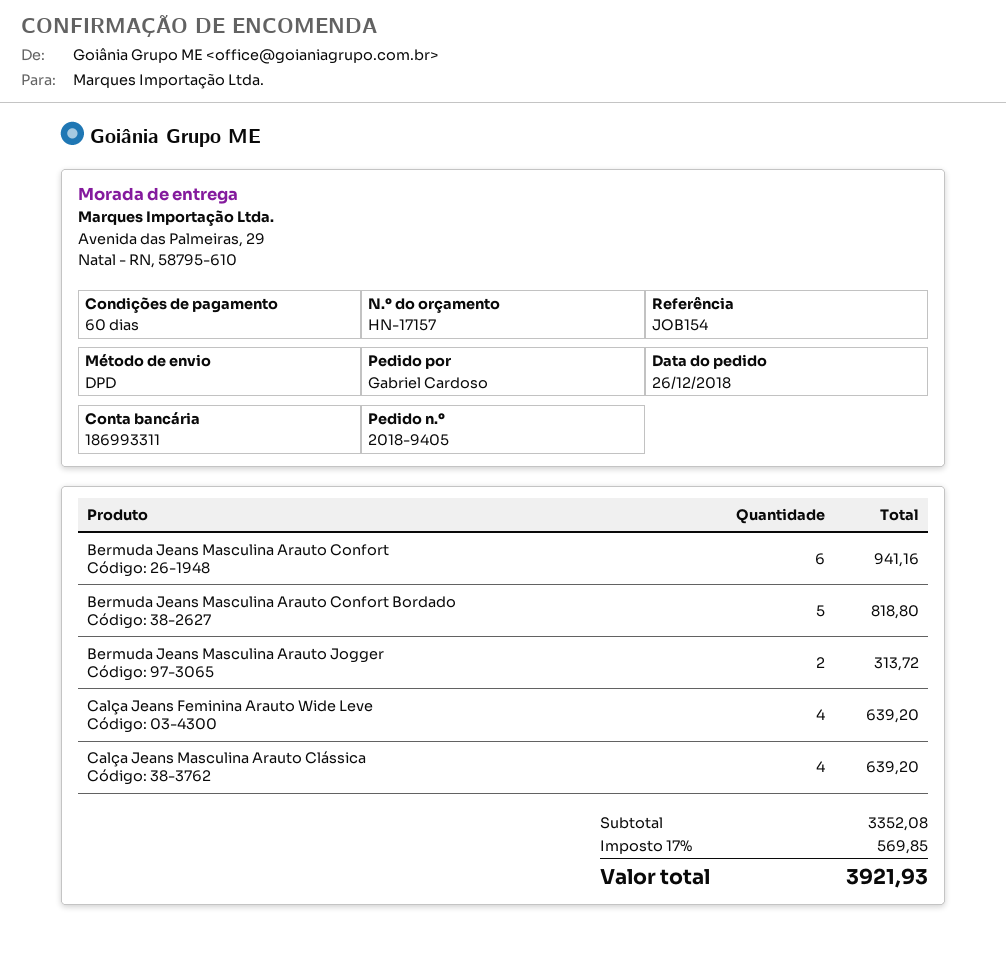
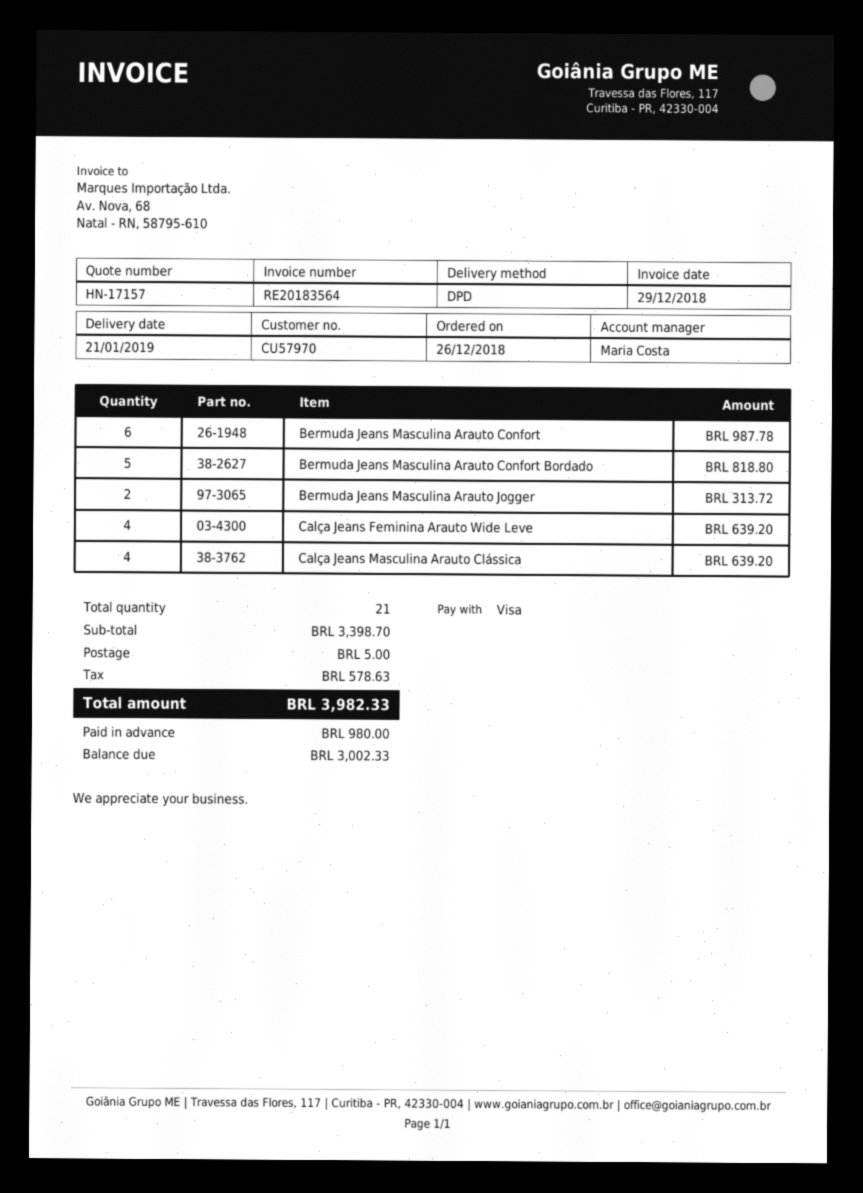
Bermuda Jeans Masculina Arauto Confort: 6 for 941.16 -> 6 for 987.78
subtotal: 3352.08 -> 3398.70
shipping: none -> 5.00
tax: 569.85 -> 578.63
total: 3921.93 -> 3982.33

